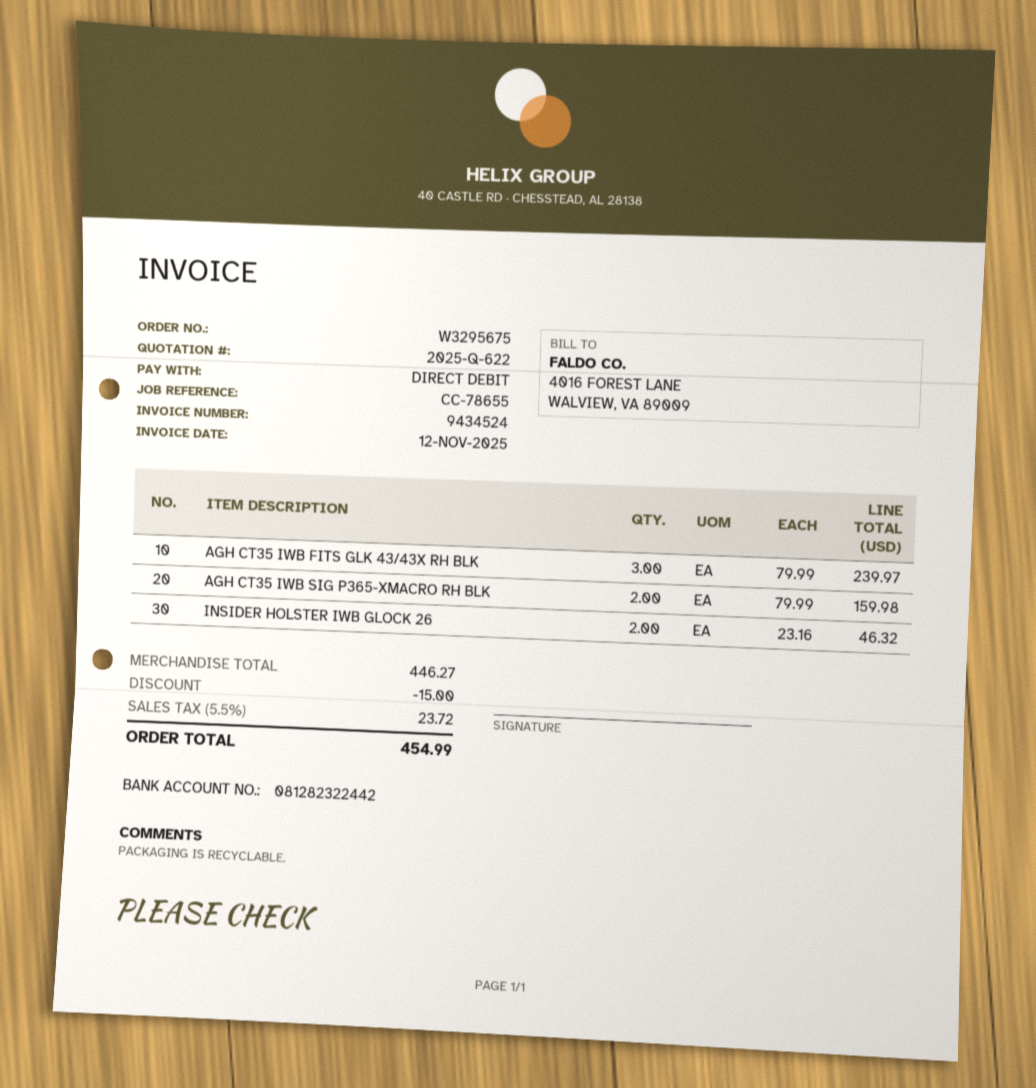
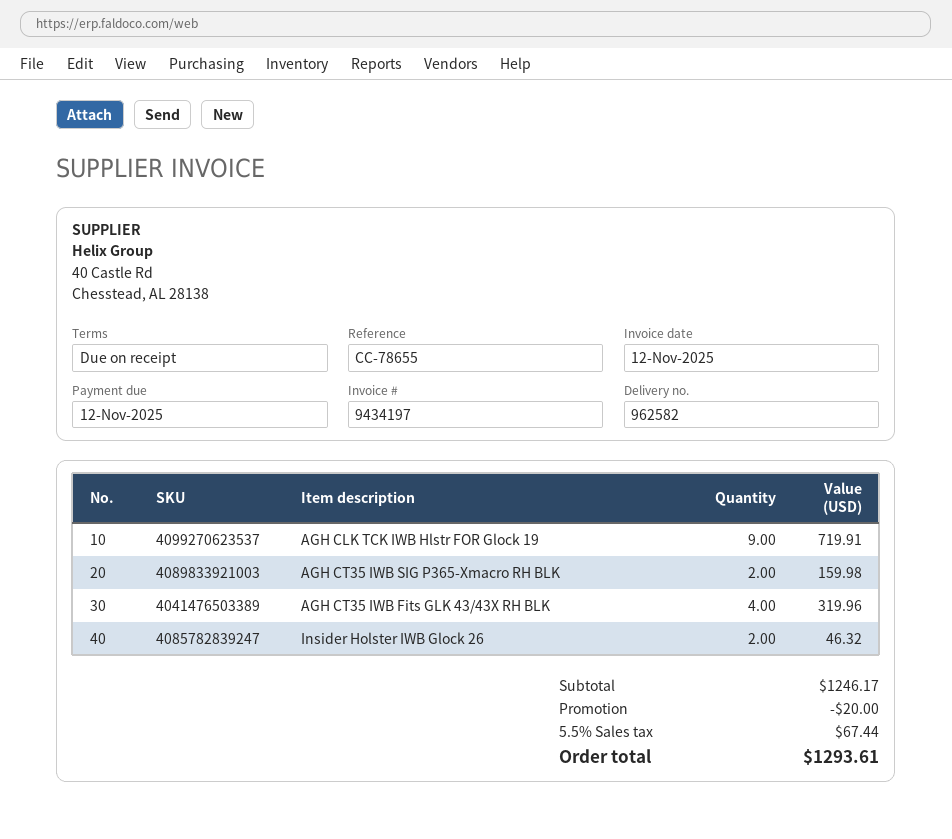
invoice number: 9434524 -> 9434197
AGH CT35 IWB FITS GLK 43/43X RH BLK: 3 for 239.97 -> 4 for 319.96
AGH CLK TCK IWB Hlstr FOR Glock 19: none -> 9 for 719.91
subtotal: 446.27 -> 1246.17
discount: 15.00 -> 20.00
tax: 5.5% = 23.72 -> 5.5% = 67.44
total: 454.99 -> 1293.61

